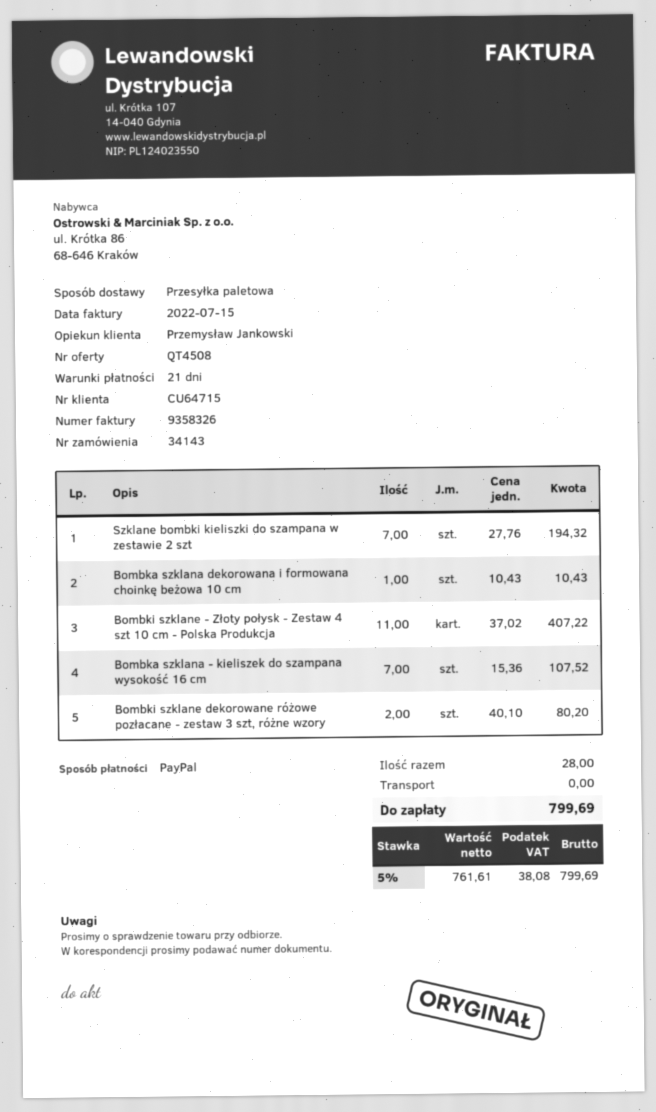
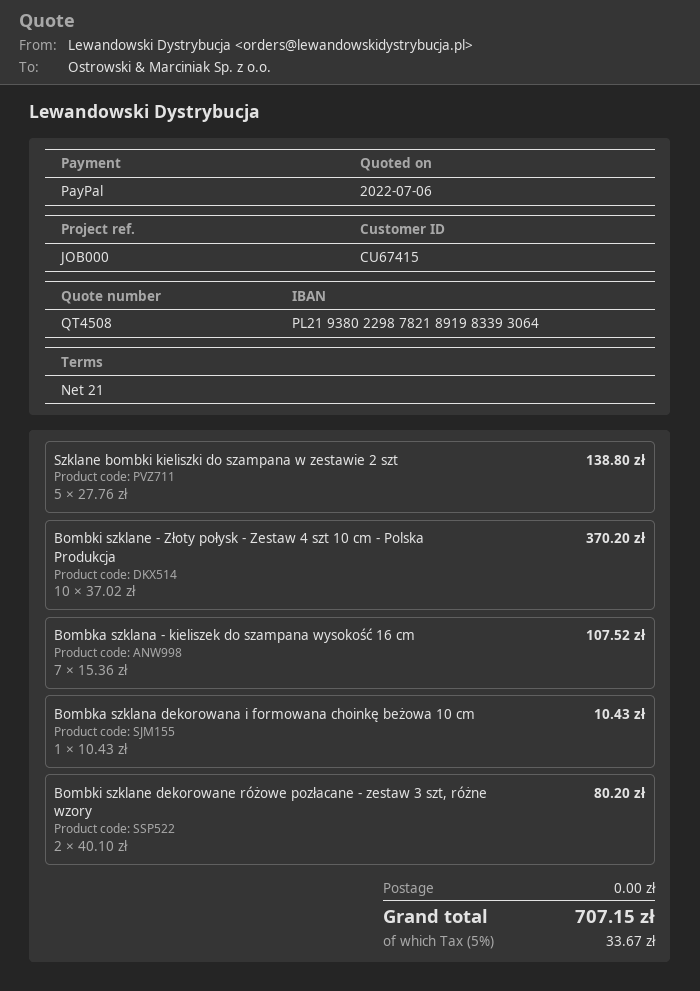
customer number: CU64715 -> CU67415
Szklane bombki kieliszki do szampana w zestawie 2 szt: 7 x 27.76 = 194.32 -> 5 x 27.76 = 138.80
Bombki szklane - Złoty połysk - Zestaw 4 szt 10 cm - Polska Produkcja: 11 x 37.02 = 407.22 -> 10 x 37.02 = 370.20
tax: 5% = 38.08 -> 5% = 33.67
total: 799.69 -> 707.15

